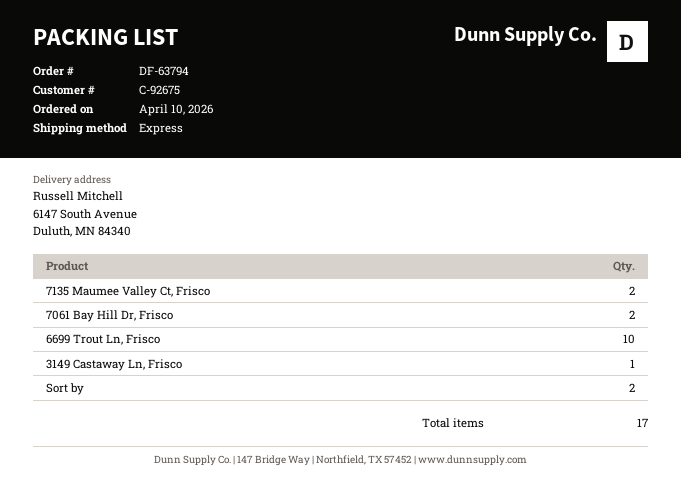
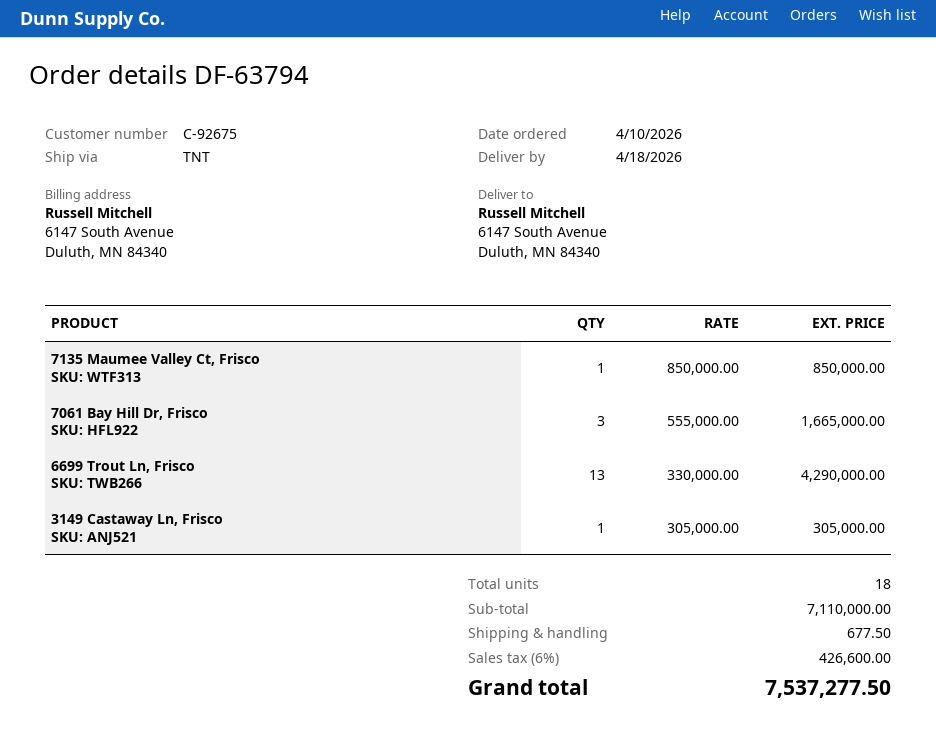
shipping method: express -> TNT
7135 Maumee Valley Ct, Frisco: 2 -> 1
7061 Bay Hill Dr, Frisco: 2 -> 3
6699 Trout Ln, Frisco: 10 -> 13
Sort by: 2 -> none
total quantity: 17 -> 18

